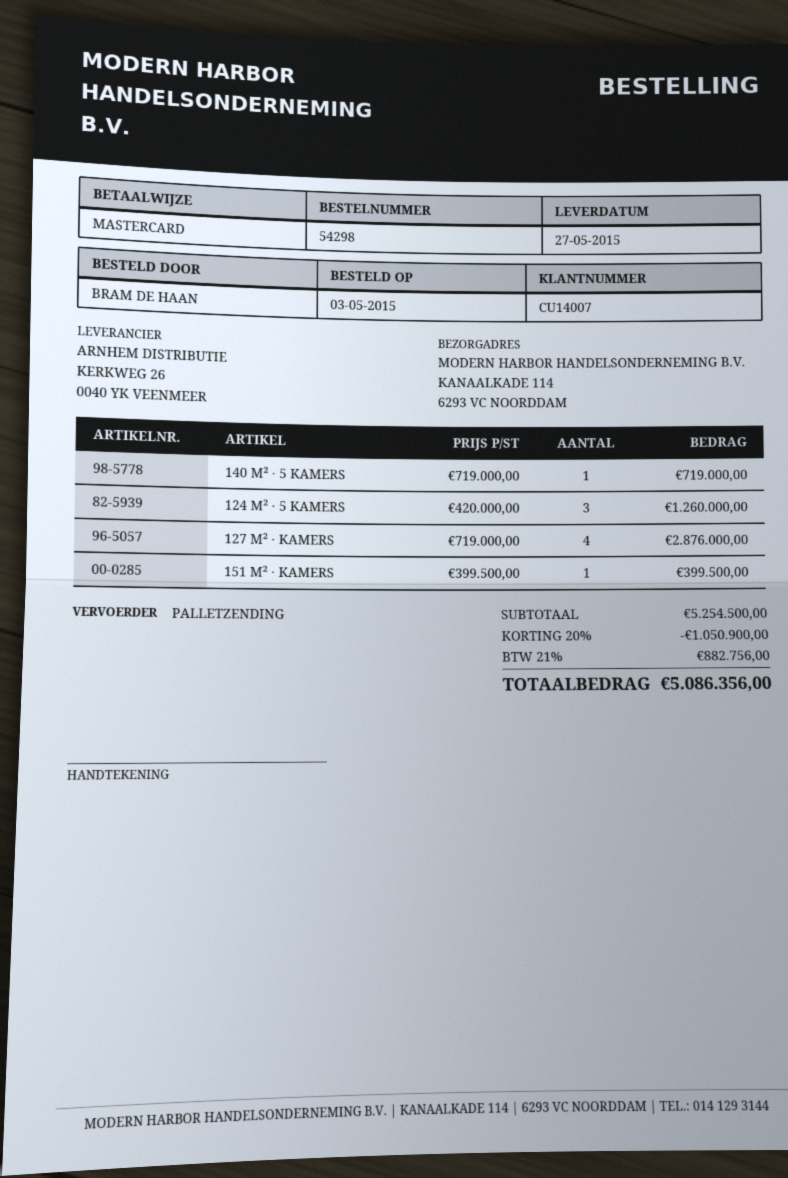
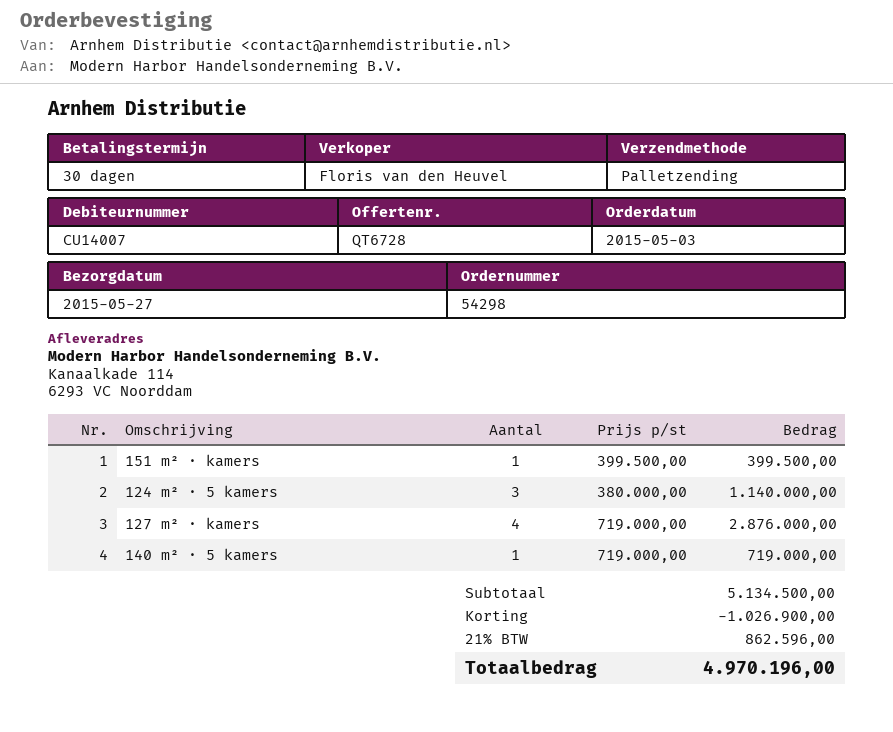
124 M² · 5 KAMERS: 3 x 420000.00 = 1260000.00 -> 3 x 380000.00 = 1140000.00
subtotal: 5254500.00 -> 5134500.00
discount: 1050900.00 -> 1026900.00
tax: 21% = 882756.00 -> 21% = 862596.00
total: 5086356.00 -> 4970196.00

